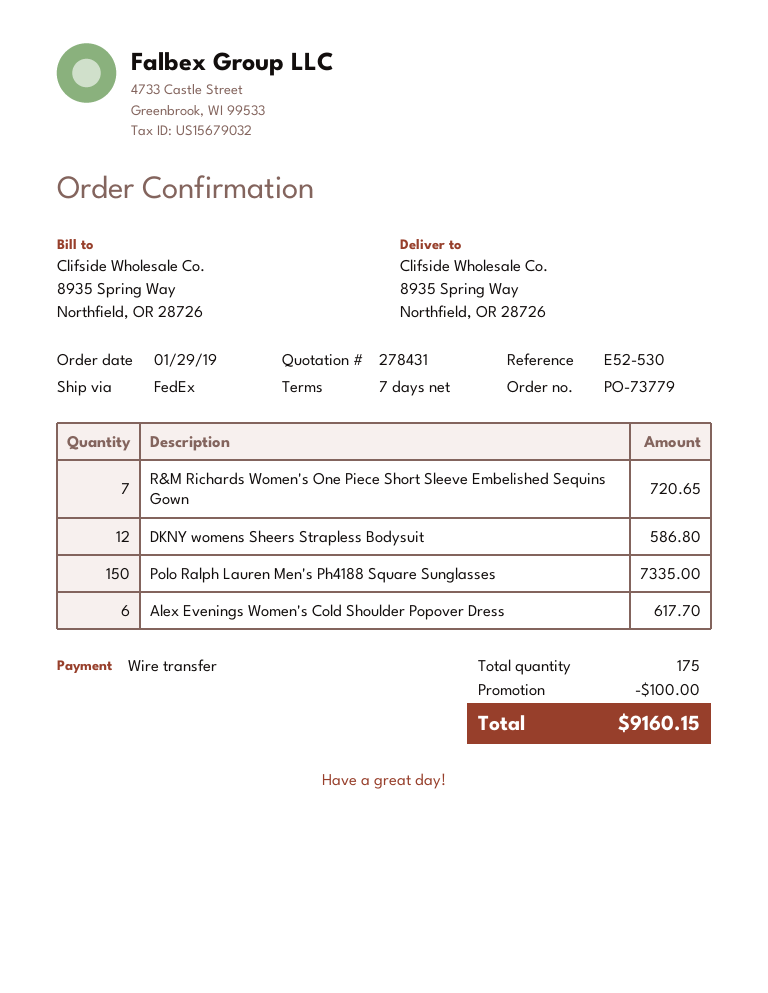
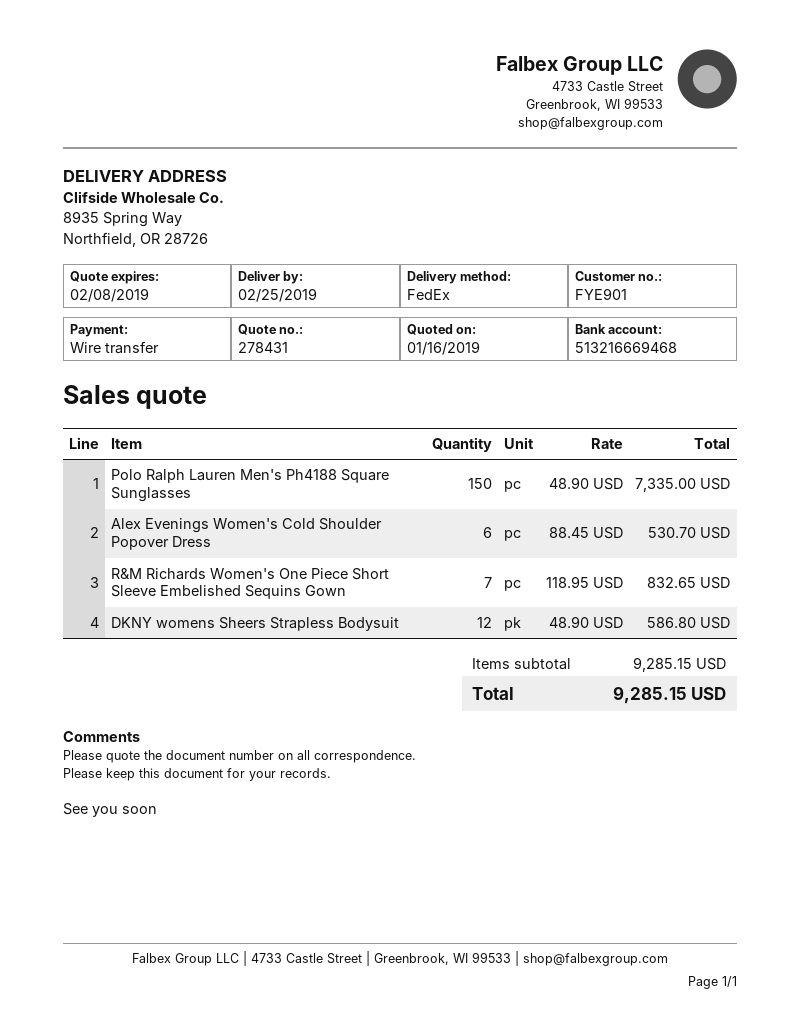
R&M Richards Women's One Piece Short Sleeve Embelished Sequins Gown: 7 for 720.65 -> 7 for 832.65
Alex Evenings Women's Cold Shoulder Popover Dress: 6 for 617.70 -> 6 for 530.70
discount: 100.00 -> none
total: 9160.15 -> 9285.15

